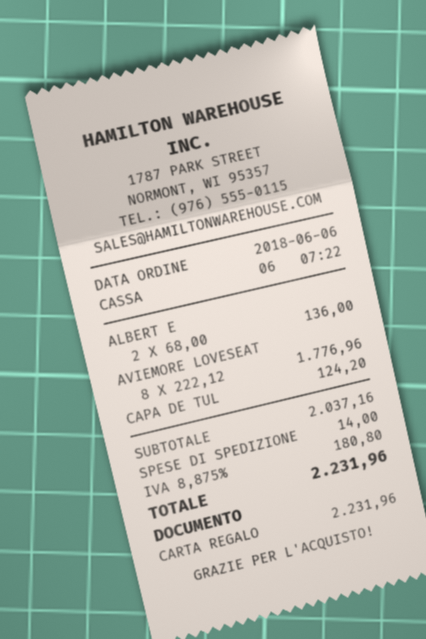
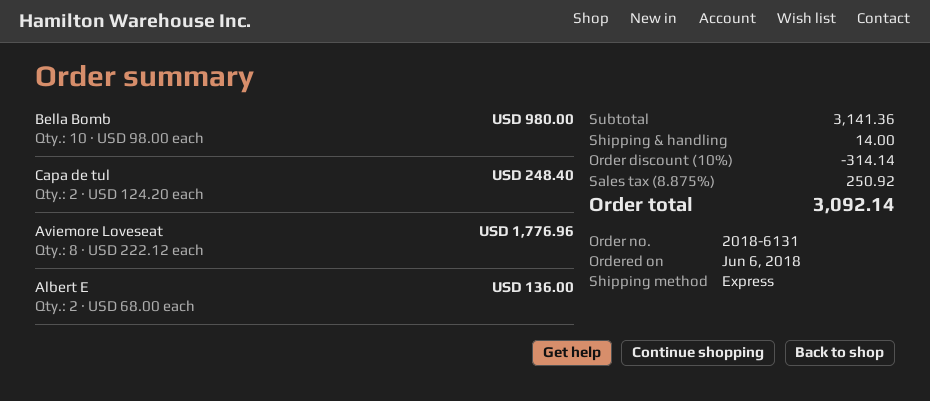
CAPA DE TUL: 1 x 124.20 = 124.20 -> 2 x 124.20 = 248.40
Bella Bomb: none -> 10 x 98.00 = 980.00
subtotal: 2037.16 -> 3141.36
discount: none -> 10% = 314.14
tax: 8.875% = 180.80 -> 8.875% = 250.92
total: 2231.96 -> 3092.14

